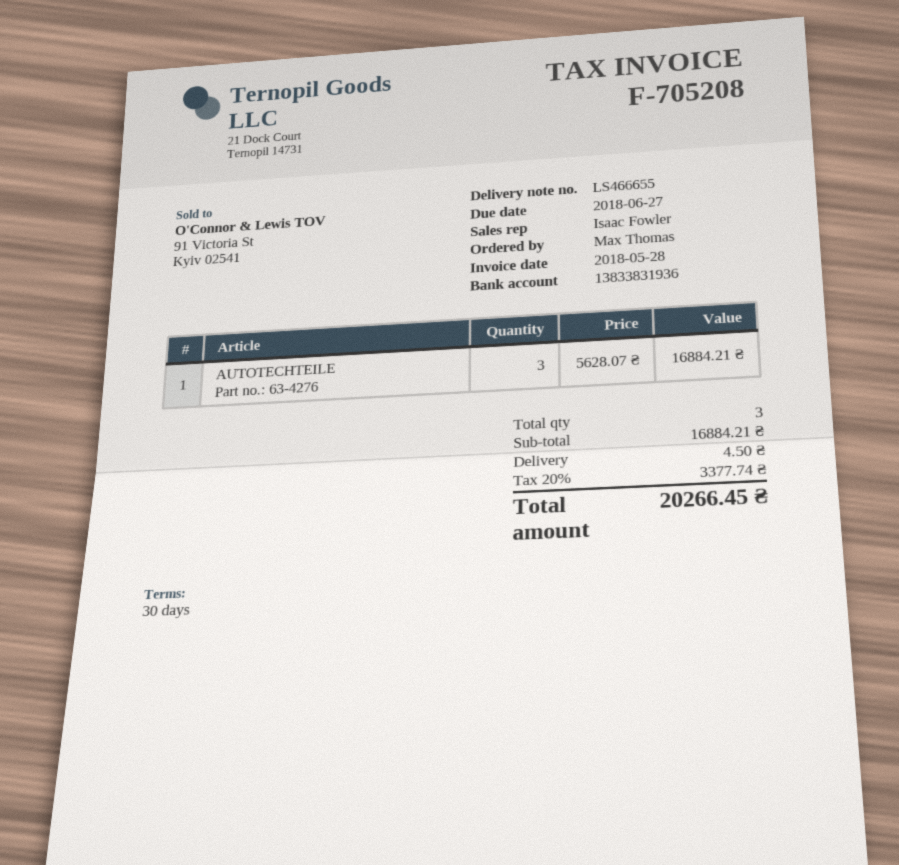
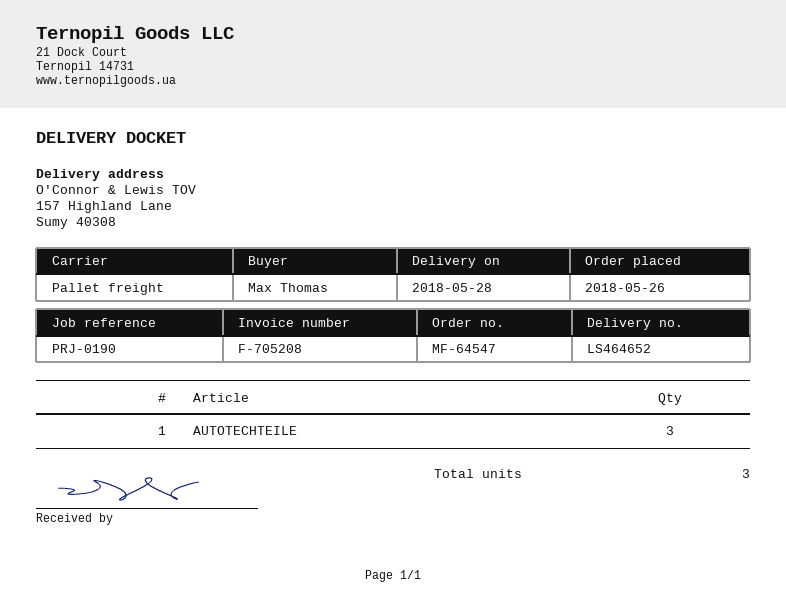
delivery note number: LS466655 -> LS464652

